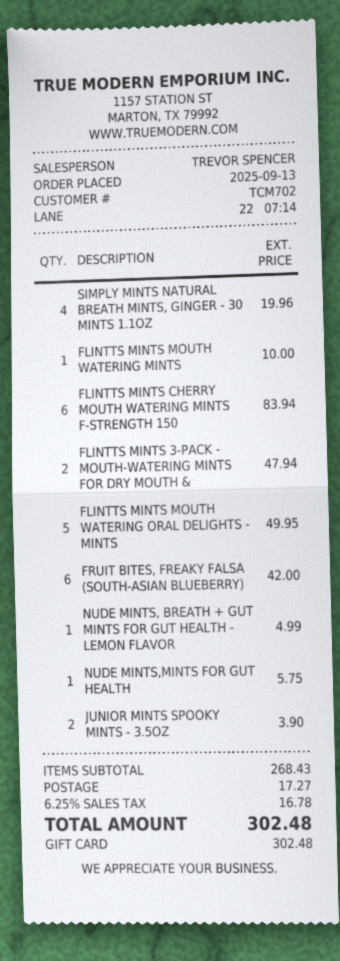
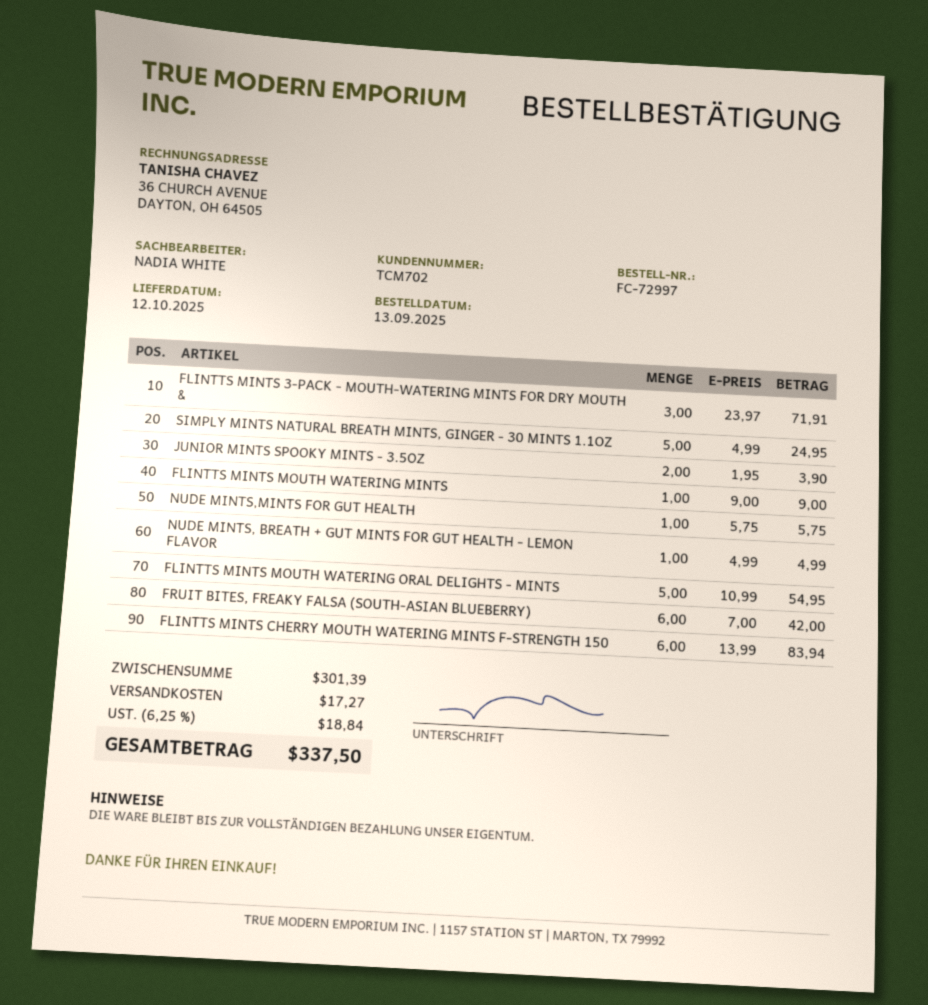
sales rep: TREVOR SPENCER -> NADIA WHITE
SIMPLY MINTS NATURAL BREATH MINTS, GINGER - 30 MINTS 1.1OZ: 4 for 19.96 -> 5 for 24.95
FLINTTS MINTS MOUTH WATERING MINTS: 1 for 10.00 -> 1 for 9.00
FLINTTS MINTS 3-PACK - MOUTH-WATERING MINTS FOR DRY MOUTH &: 2 for 47.94 -> 3 for 71.91
FLINTTS MINTS MOUTH WATERING ORAL DELIGHTS - MINTS: 5 for 49.95 -> 5 for 54.95
subtotal: 268.43 -> 301.39
tax: 6.25% = 16.78 -> 6.25% = 18.84
total: 302.48 -> 337.50

